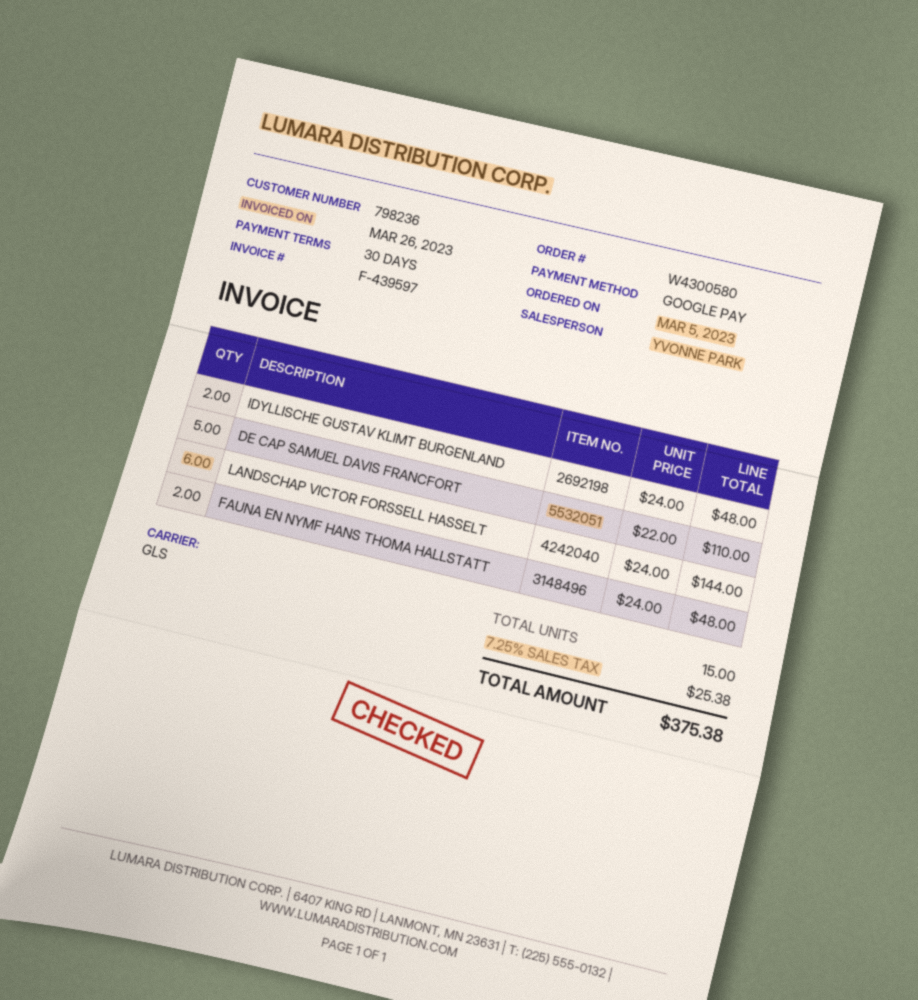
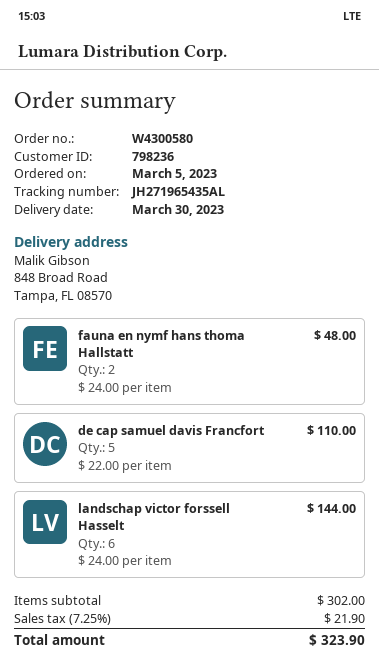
IDYLLISCHE GUSTAV KLIMT BURGENLAND: 2 x 24.00 = 48.00 -> none
tax: 7.25% = 25.38 -> 7.25% = 21.90
total: 375.38 -> 323.90

